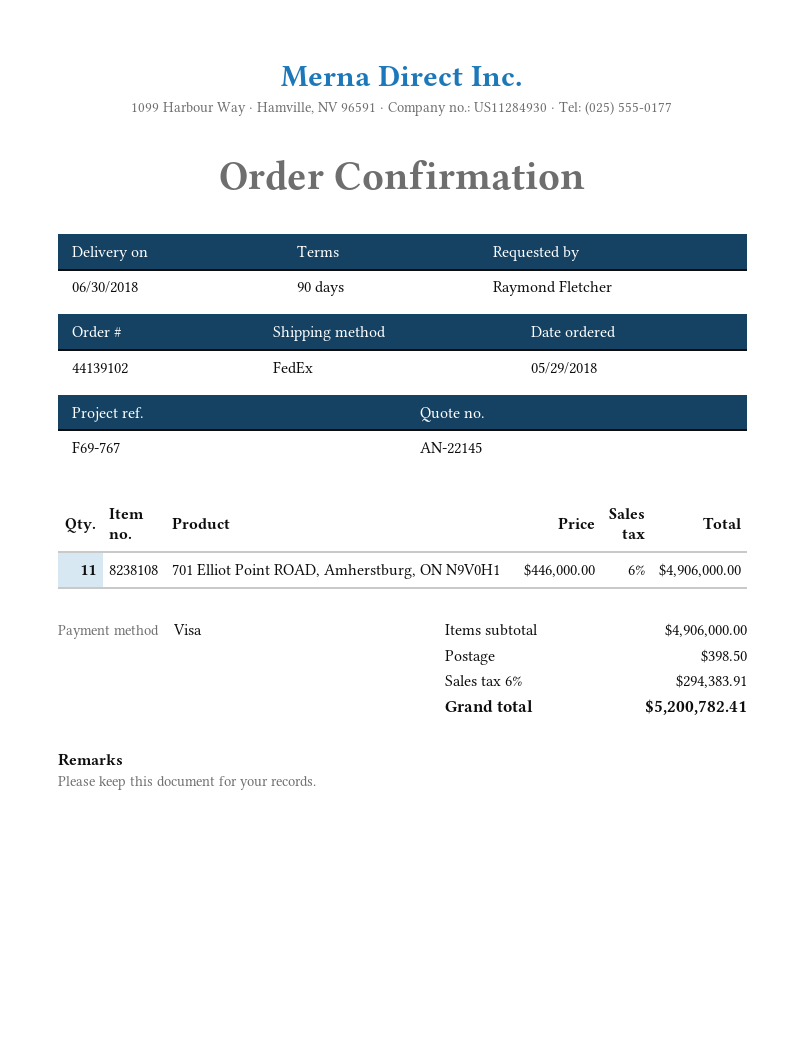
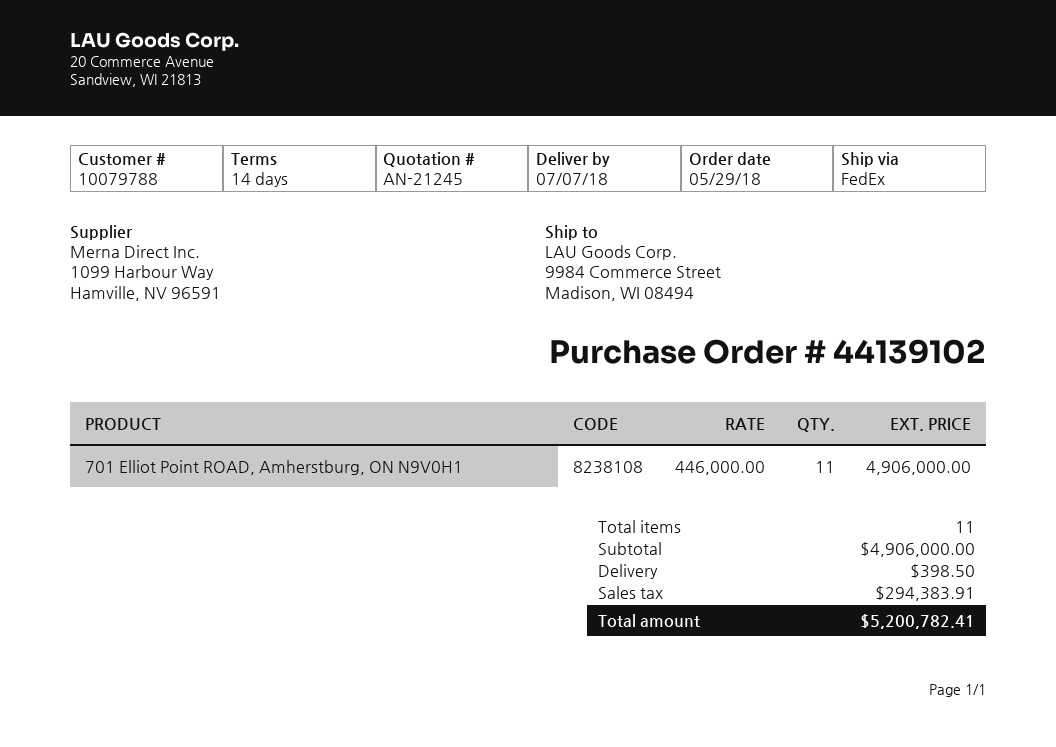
quote number: AN-22145 -> AN-21245
delivery date: 2018-06-30 -> 2018-07-07
payment terms: 90 days -> 14 days

